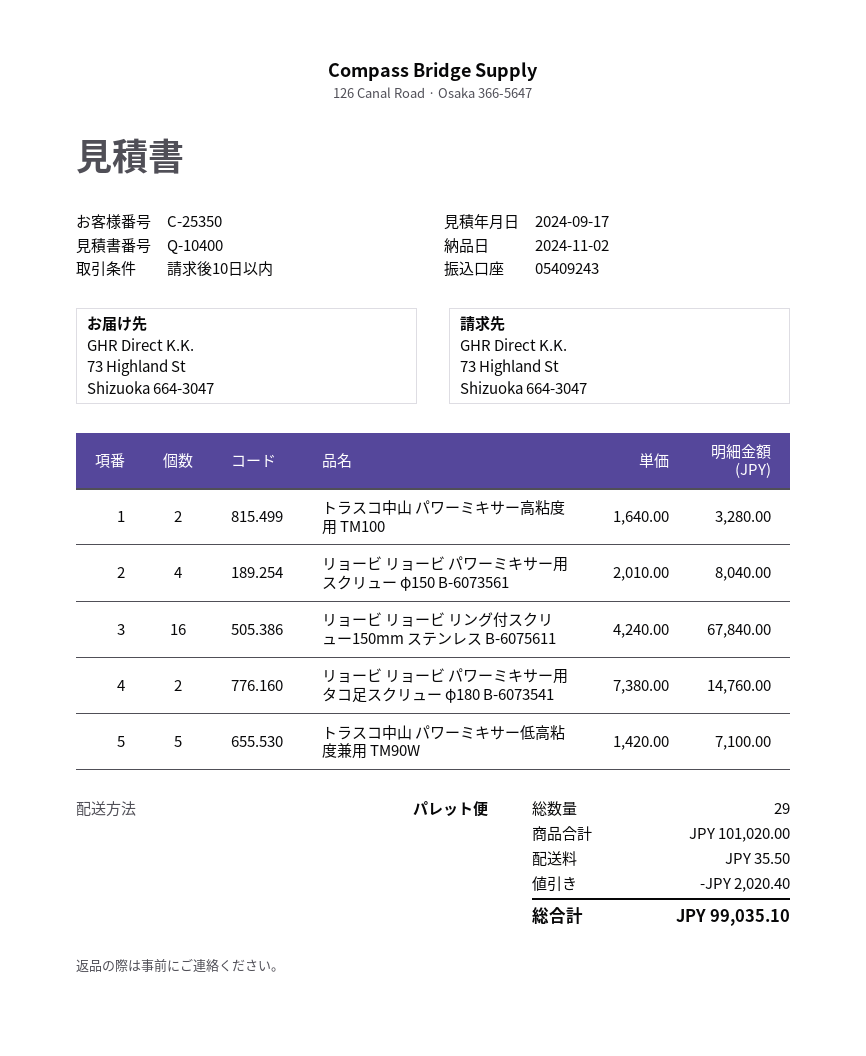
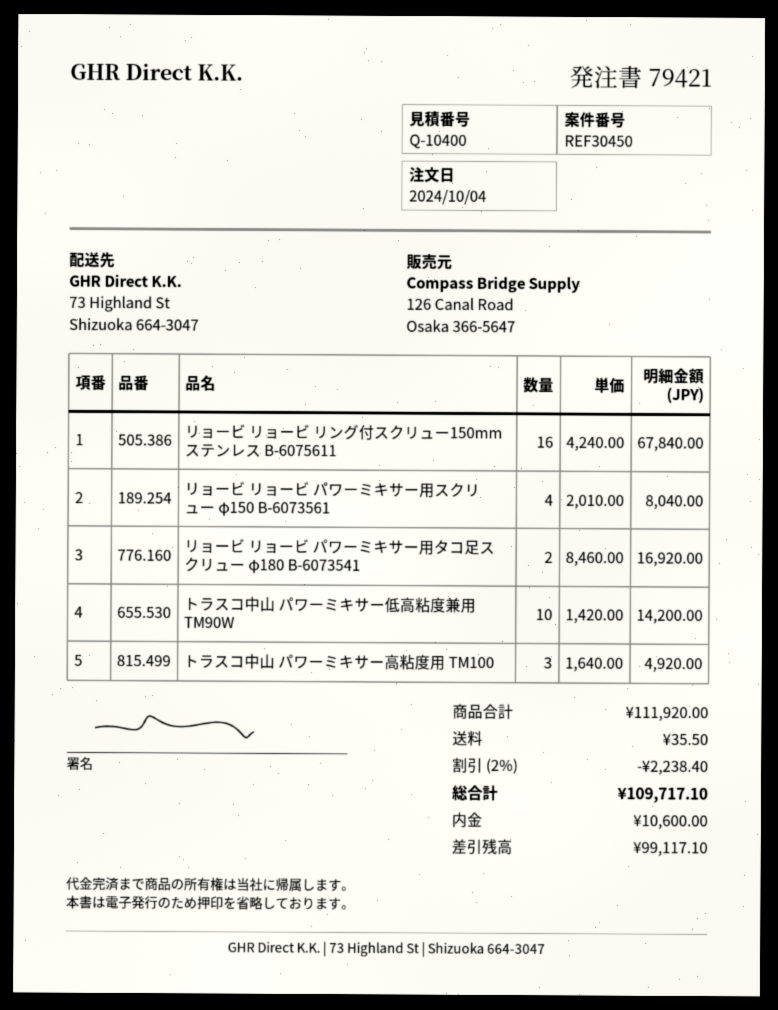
トラスコ中山 パワーミキサー高粘度用 TM100: 2 x 1640.00 = 3280.00 -> 3 x 1640.00 = 4920.00
リョービ リョービ パワーミキサー用タコ足スクリュー φ180 B-6073541: 2 x 7380.00 = 14760.00 -> 2 x 8460.00 = 16920.00
トラスコ中山 パワーミキサー低高粘度兼用 TM90W: 5 x 1420.00 = 7100.00 -> 10 x 1420.00 = 14200.00
subtotal: 101020.00 -> 111920.00
discount: 2020.40 -> 2238.40
total: 99035.10 -> 109717.10

